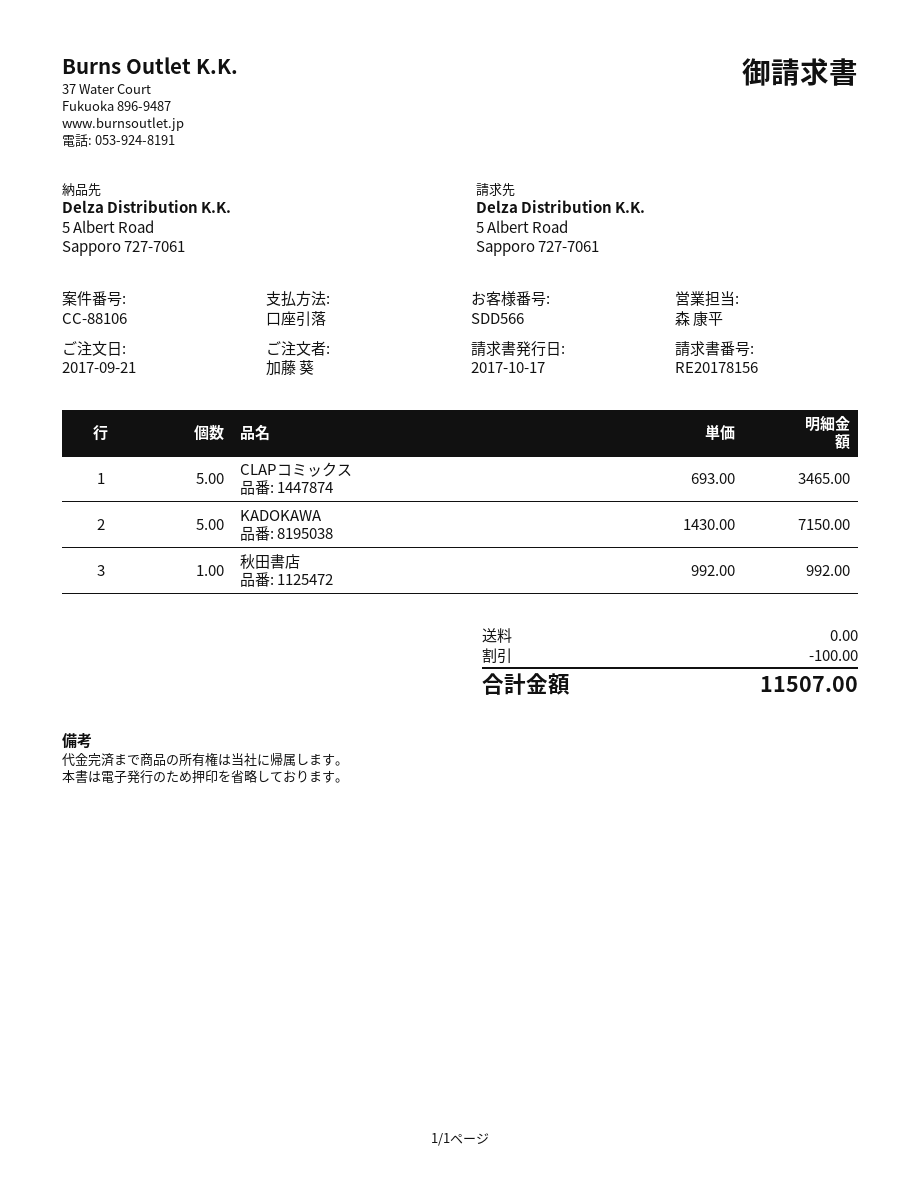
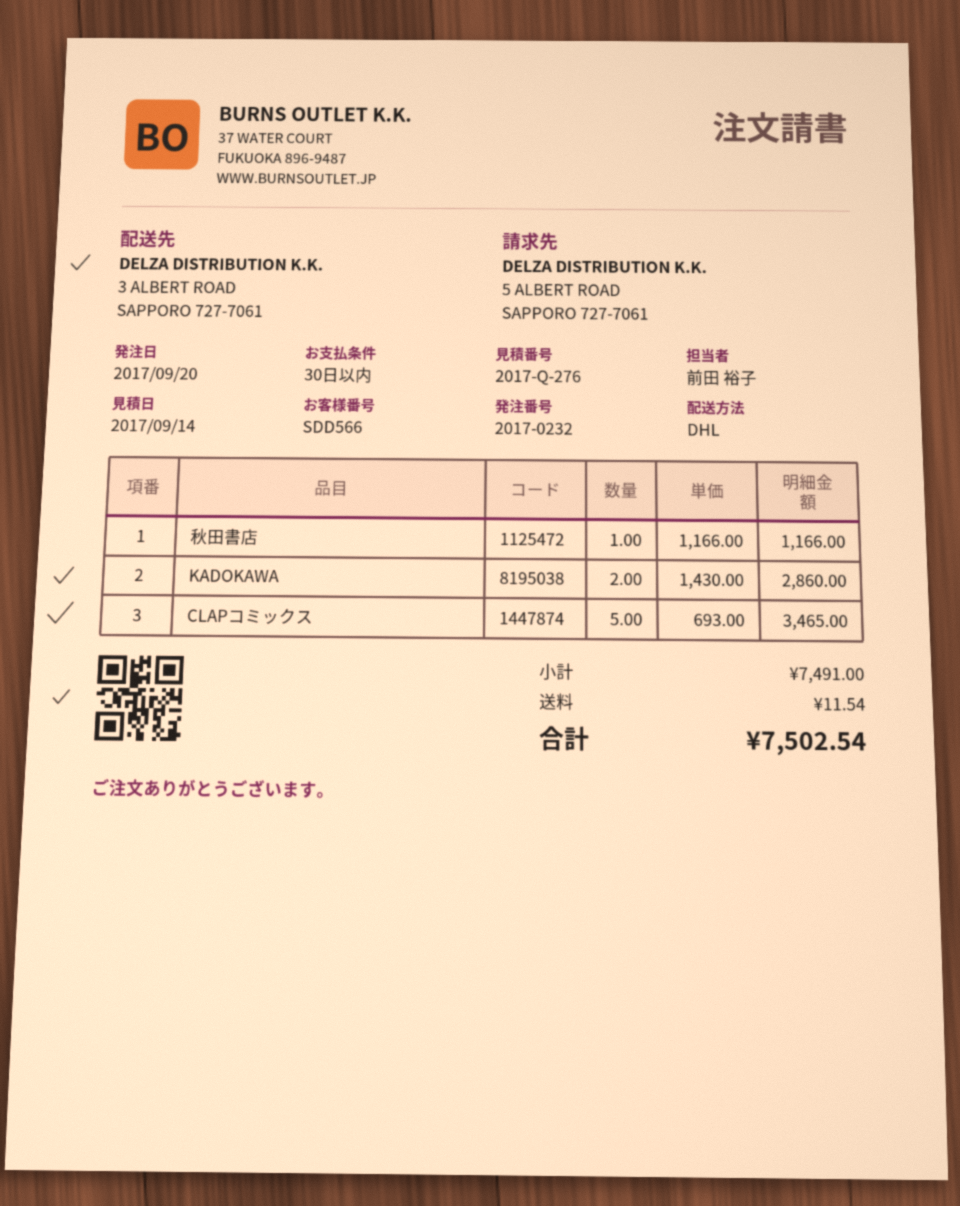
order date: 2017-09-21 -> 2017-09-20
sales rep: 森 康平 -> 前田 裕子
ship to: 5 Albert Road, Sapporo 727-7061 -> 3 ALBERT ROAD, SAPPORO 727-7061
KADOKAWA: 5 x 1430.00 = 7150.00 -> 2 x 1430.00 = 2860.00
秋田書店: 1 x 992.00 = 992.00 -> 1 x 1166.00 = 1166.00
discount: 100.00 -> none
shipping: 0.00 -> 11.54
total: 11507.00 -> 7502.54

